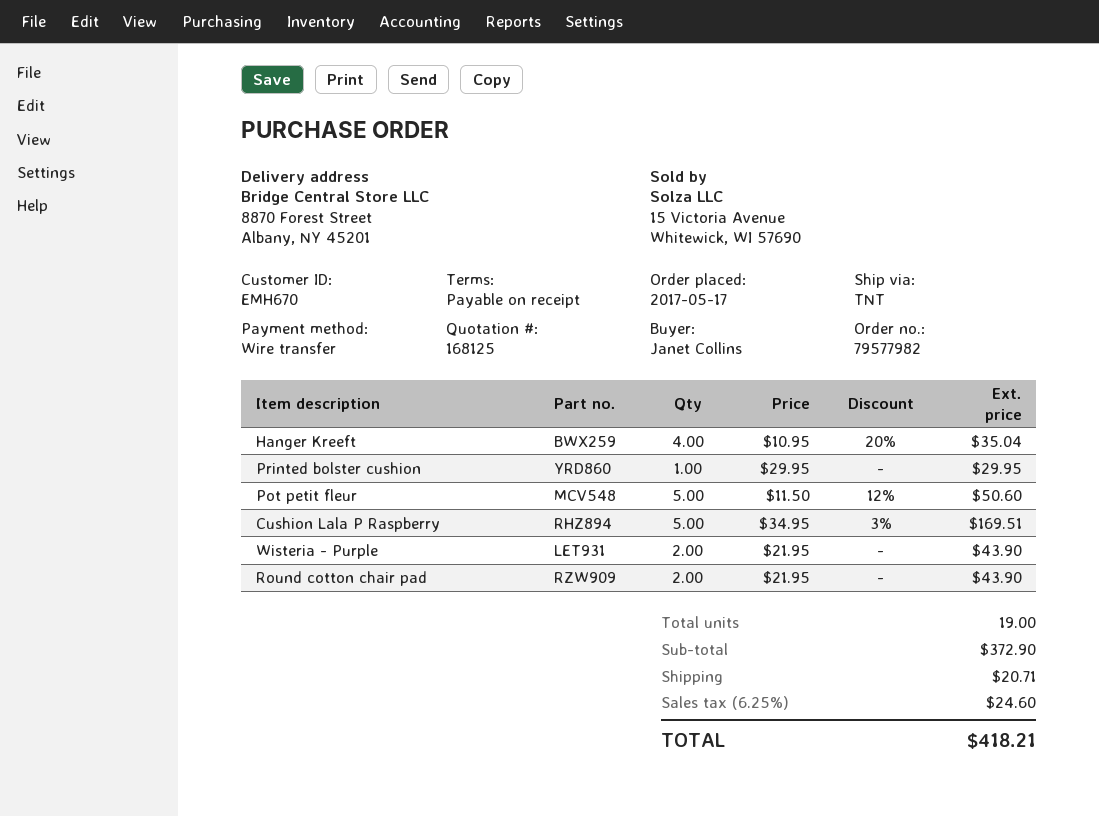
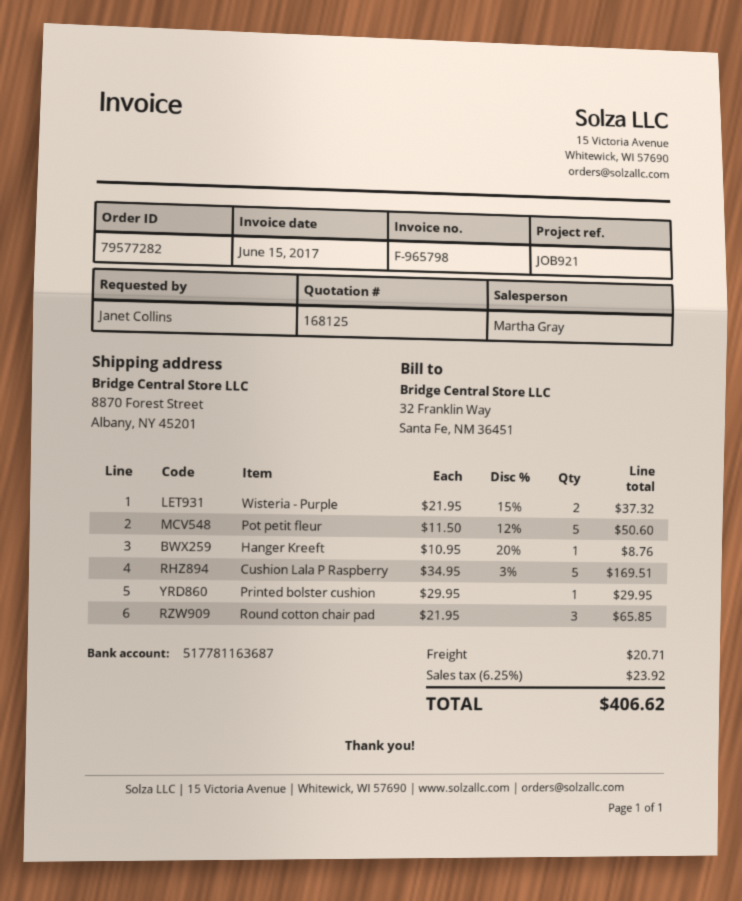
order number: 79577982 -> 79577282
Hanger Kreeft: 4 x 10.95 - 20% = 35.04 -> 1 x 10.95 - 20% = 8.76
Wisteria - Purple: 2 x 21.95 = 43.90 -> 2 x 21.95 - 15% = 37.32
Round cotton chair pad: 2 x 21.95 = 43.90 -> 3 x 21.95 = 65.85
tax: 6.25% = 24.60 -> 6.25% = 23.92
total: 418.21 -> 406.62

